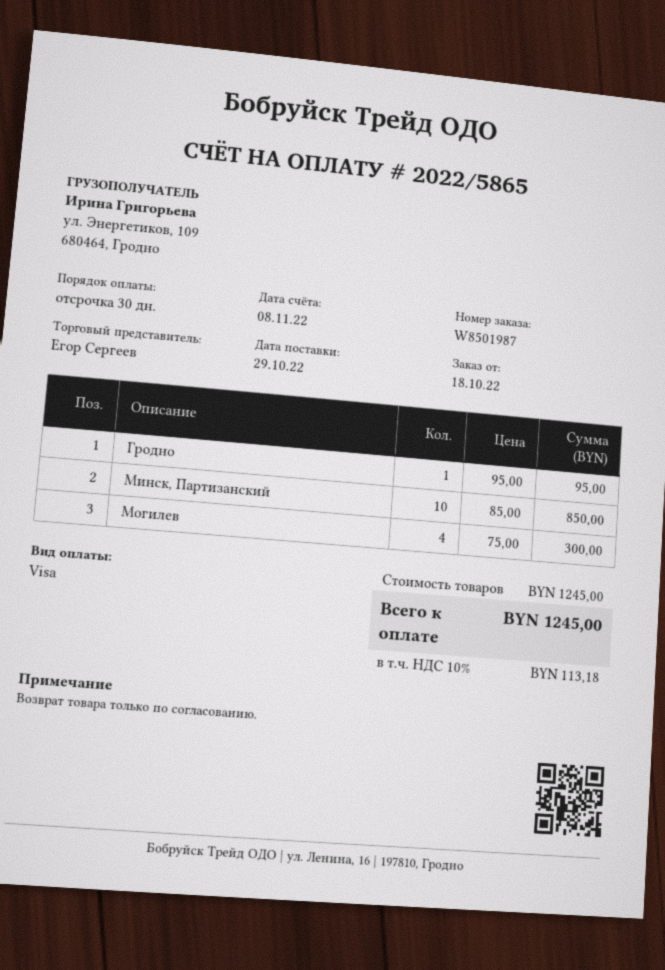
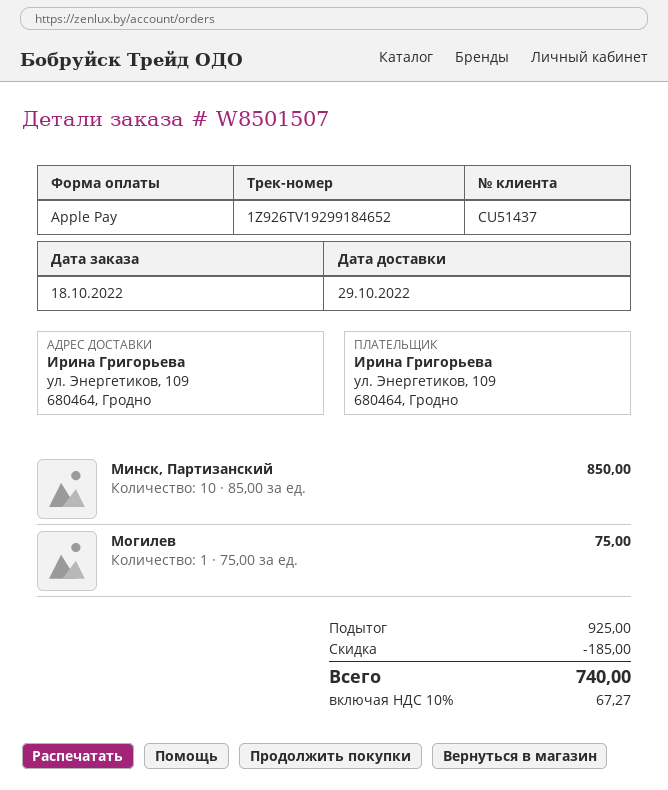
order number: W8501987 -> W8501507
payment method: Visa -> Apple Pay
Гродно: 1 x 95.00 = 95.00 -> none
Могилев: 4 x 75.00 = 300.00 -> 1 x 75.00 = 75.00
subtotal: 1245.00 -> 925.00
discount: none -> 185.00
tax: 10% = 113.18 -> 10% = 67.27
total: 1245.00 -> 740.00

